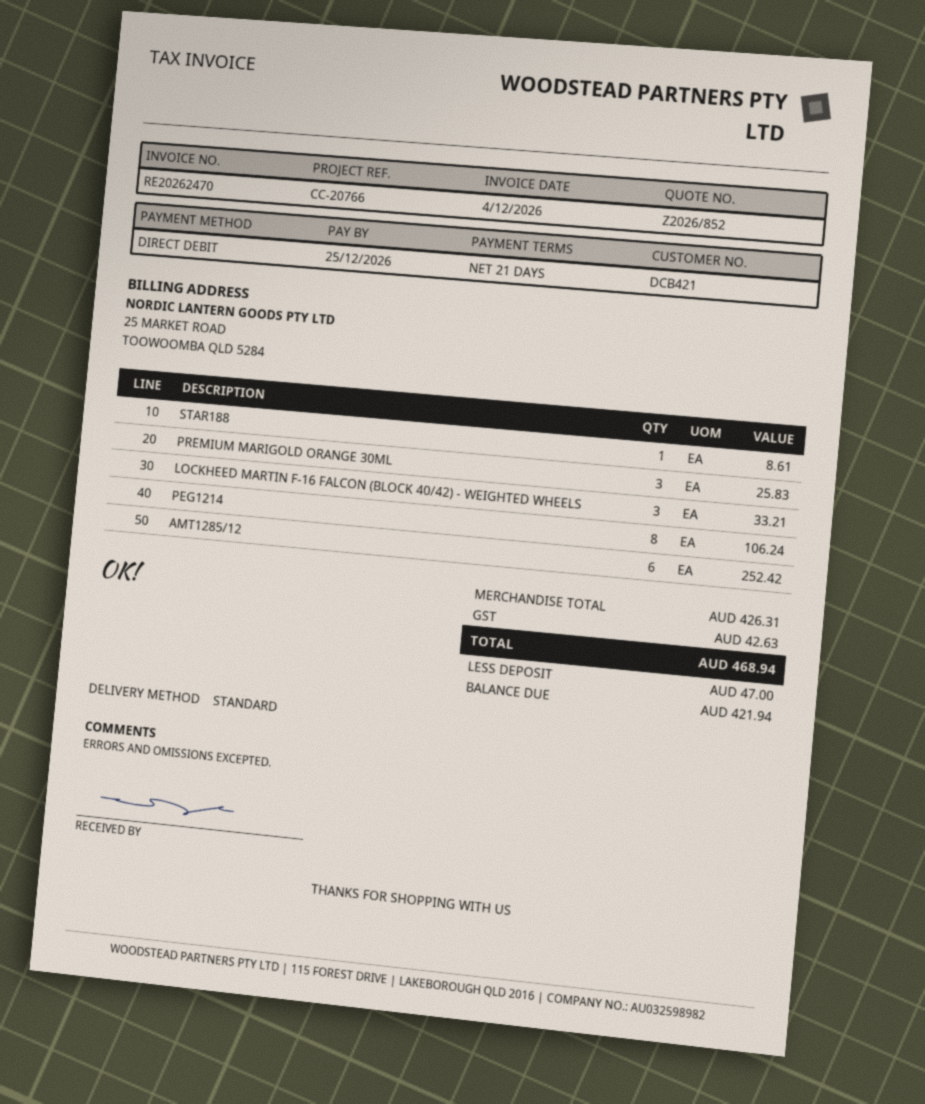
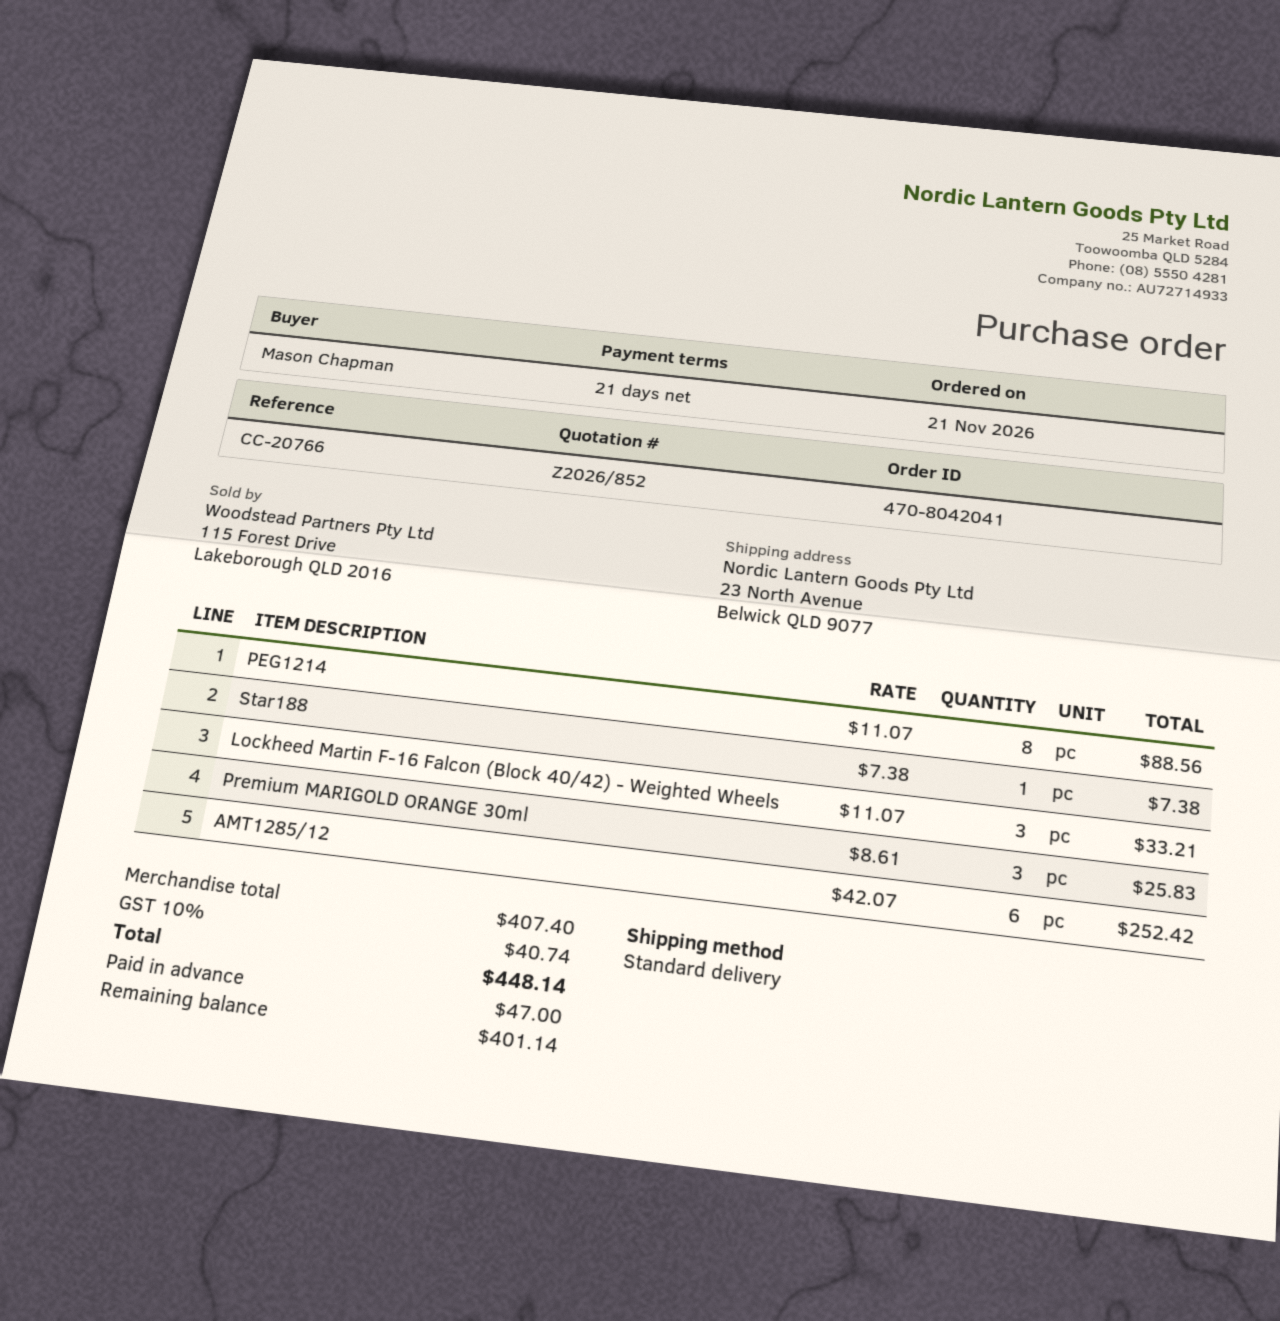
STAR188: 1 for 8.61 -> 1 for 7.38
PEG1214: 8 for 106.24 -> 8 for 88.56
subtotal: 426.31 -> 407.40
tax: 42.63 -> 40.74
total: 468.94 -> 448.14
balance: 421.94 -> 401.14

